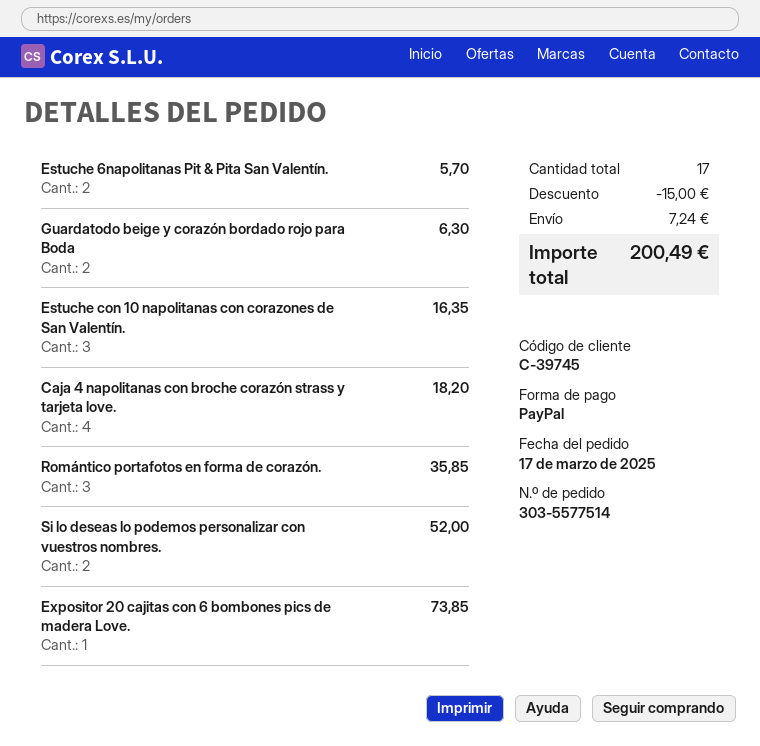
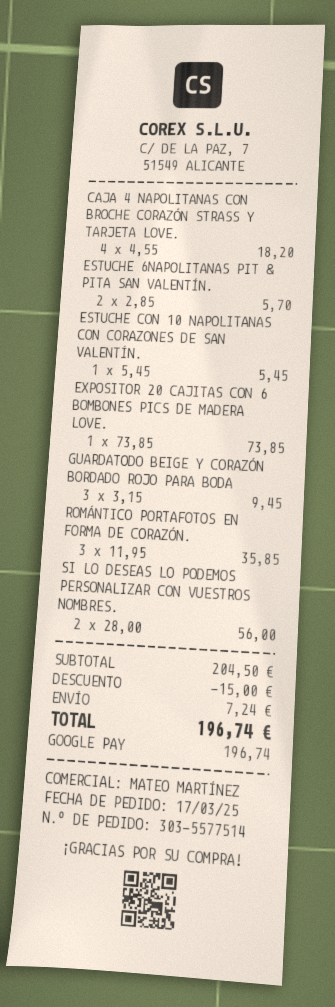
payment method: PayPal -> Google Pay
Guardatodo beige y corazón bordado rojo para Boda: 2 for 6.30 -> 3 for 9.45
Estuche con 10 napolitanas con corazones de San Valentín.: 3 for 16.35 -> 1 for 5.45
Si lo deseas lo podemos personalizar con vuestros nombres.: 2 for 52.00 -> 2 for 56.00
total: 200.49 -> 196.74

